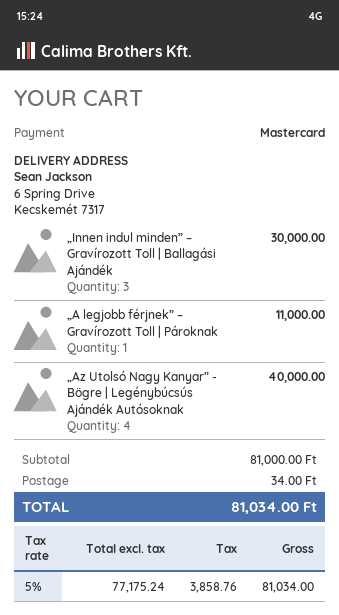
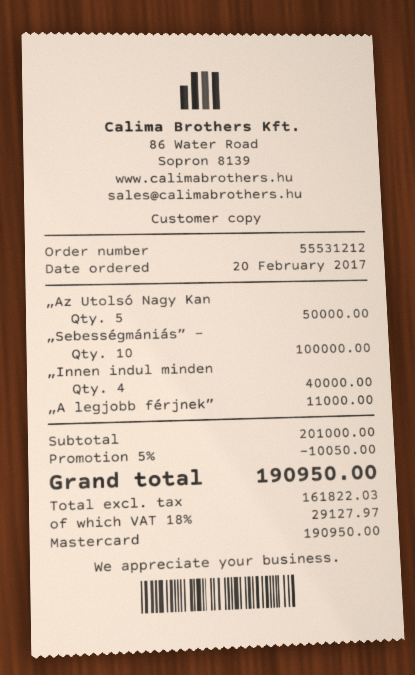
„Innen indul minden” – Gravírozott Toll | Ballagási Ajándék: 3 for 30000.00 -> 4 for 40000.00
„Az Utolsó Nagy Kanyar” - Bögre | Legénybúcsús Ajándék Autósoknak: 4 for 40000.00 -> 5 for 50000.00
„Sebességmániás” -: none -> 10 for 100000.00
subtotal: 81000.00 -> 201000.00
discount: none -> 5% = 10050.00
shipping: 34.00 -> none
net: 77175.24 -> 161822.03
tax: 5% = 3858.76 -> 18% = 29127.97
total: 81034.00 -> 190950.00

